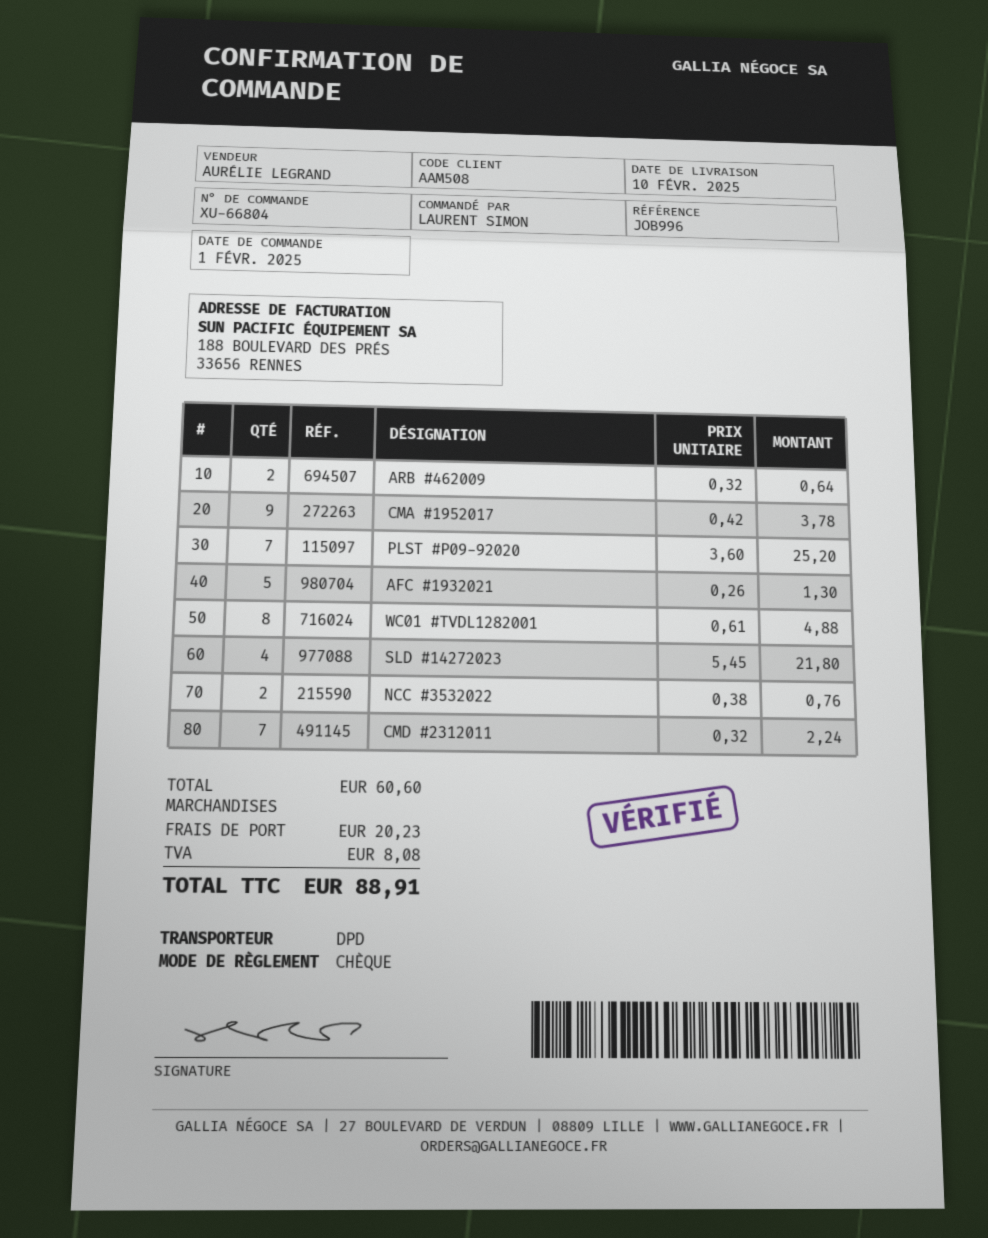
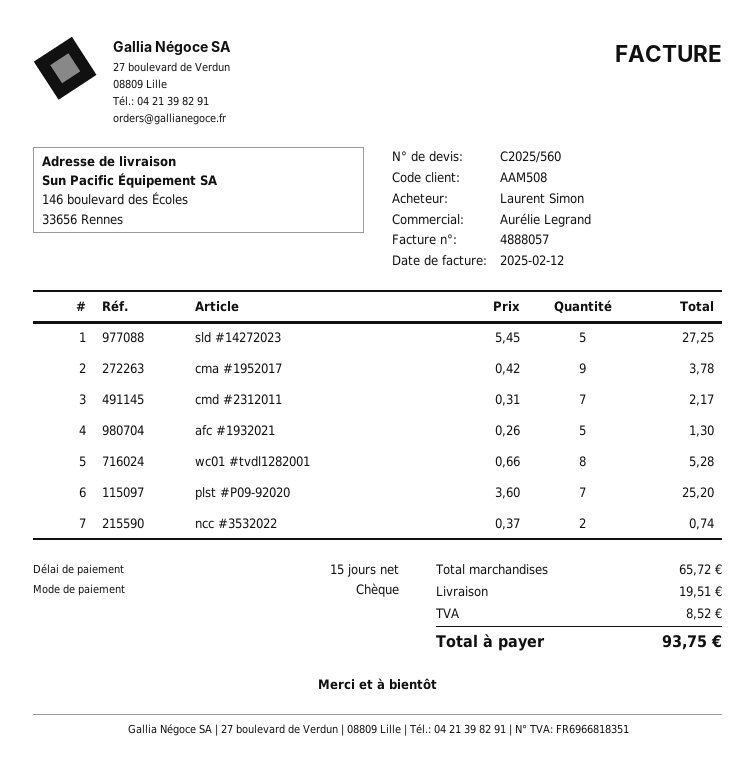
ARB #462009: 2 x 0.32 = 0.64 -> none
WC01 #TVDL1282001: 8 x 0.61 = 4.88 -> 8 x 0.66 = 5.28
SLD #14272023: 4 x 5.45 = 21.80 -> 5 x 5.45 = 27.25
NCC #3532022: 2 x 0.38 = 0.76 -> 2 x 0.37 = 0.74
CMD #2312011: 7 x 0.32 = 2.24 -> 7 x 0.31 = 2.17
subtotal: 60.60 -> 65.72
shipping: 20.23 -> 19.51
tax: 8.08 -> 8.52
total: 88.91 -> 93.75

